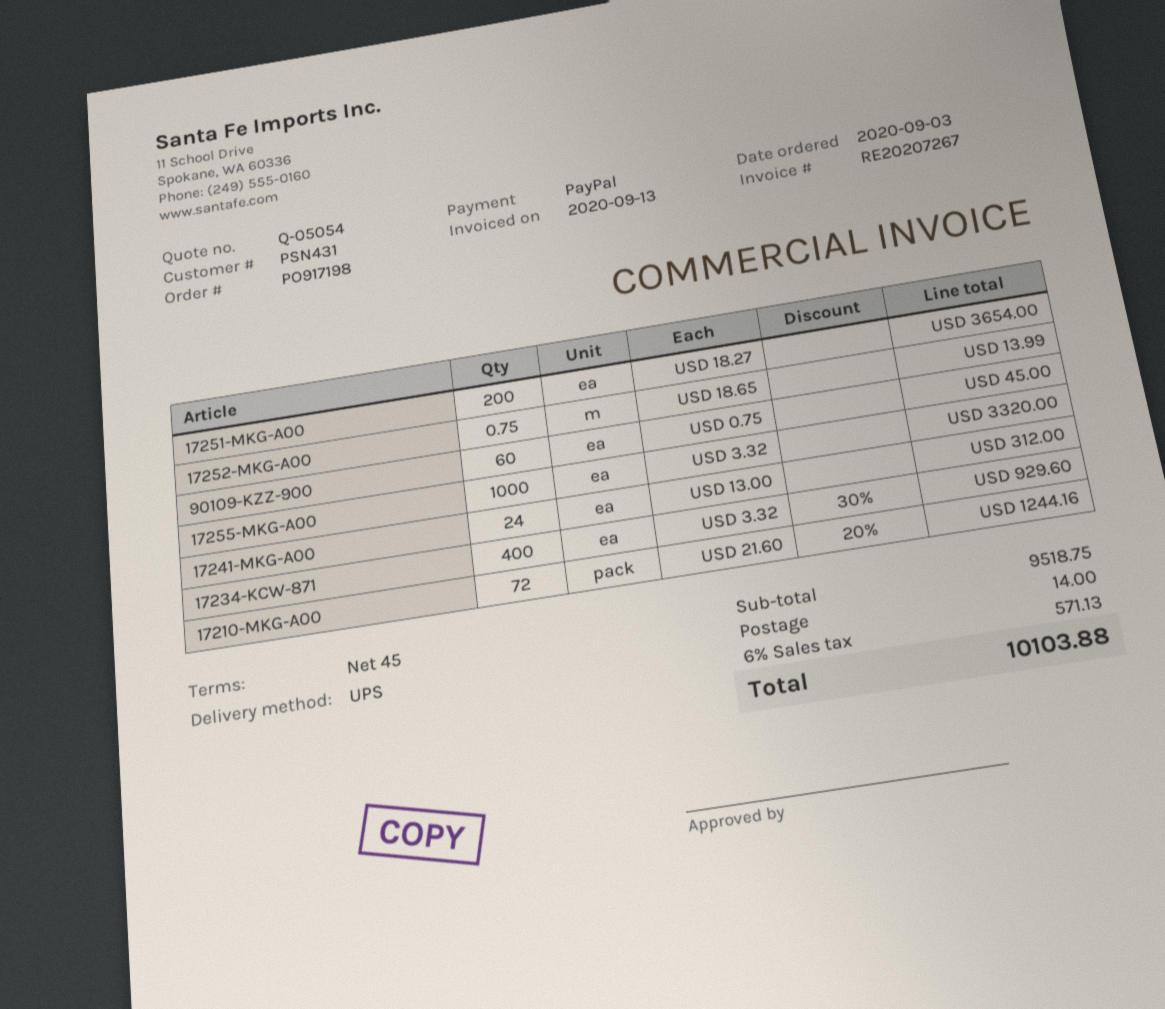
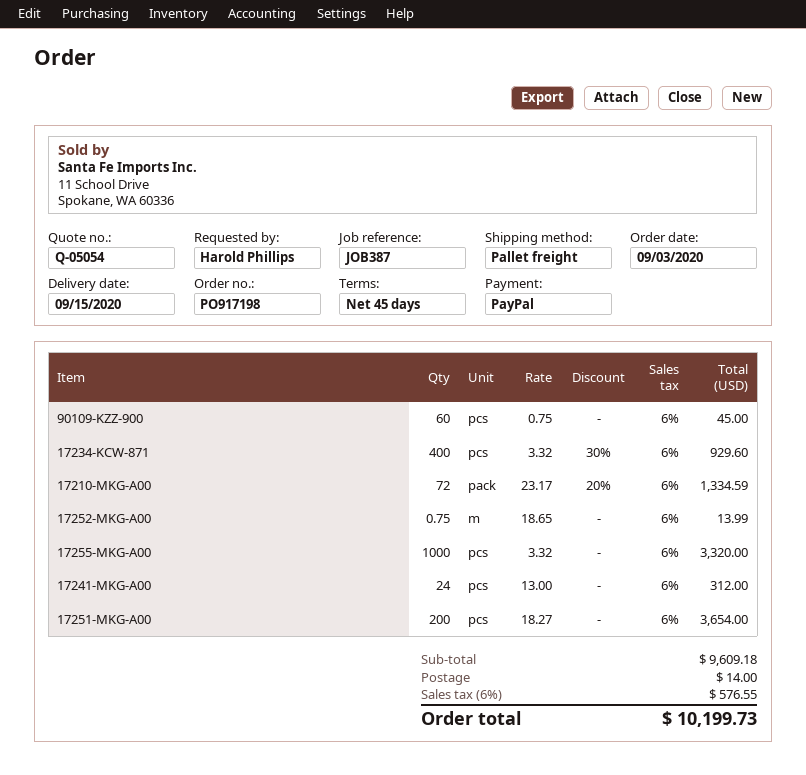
shipping method: UPS -> pallet freight
17210-MKG-A00: 72 x 21.60 - 20% = 1244.16 -> 72 x 23.17 - 20% = 1334.59
subtotal: 9518.75 -> 9609.18
tax: 6% = 571.13 -> 6% = 576.55
total: 10103.88 -> 10199.73

